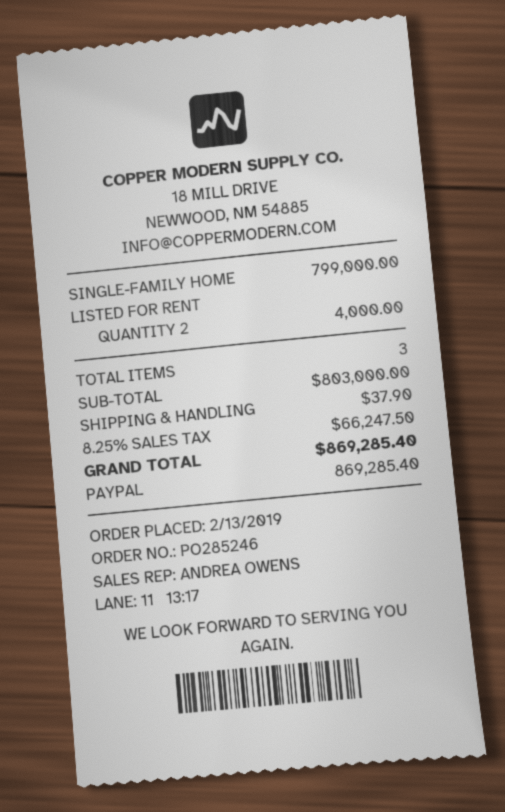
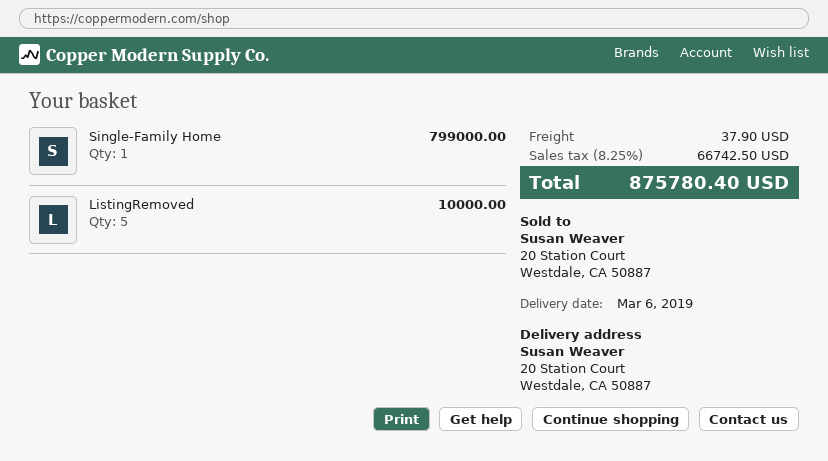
LISTED FOR RENT: 2 for 4000.00 -> none
ListingRemoved: none -> 5 for 10000.00
tax: 8.25% = 66247.50 -> 8.25% = 66742.50
total: 869285.40 -> 875780.40

